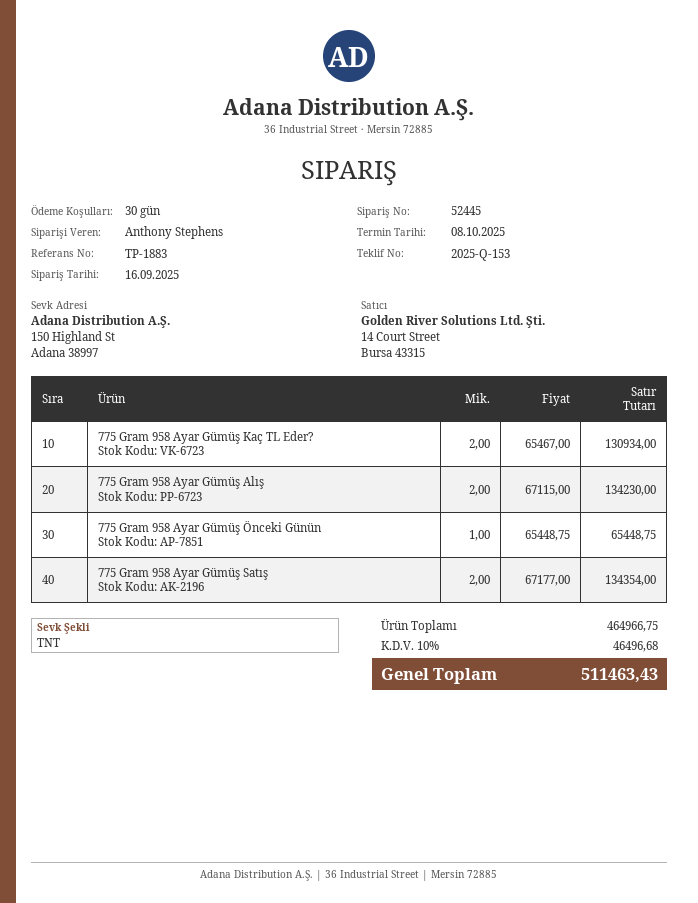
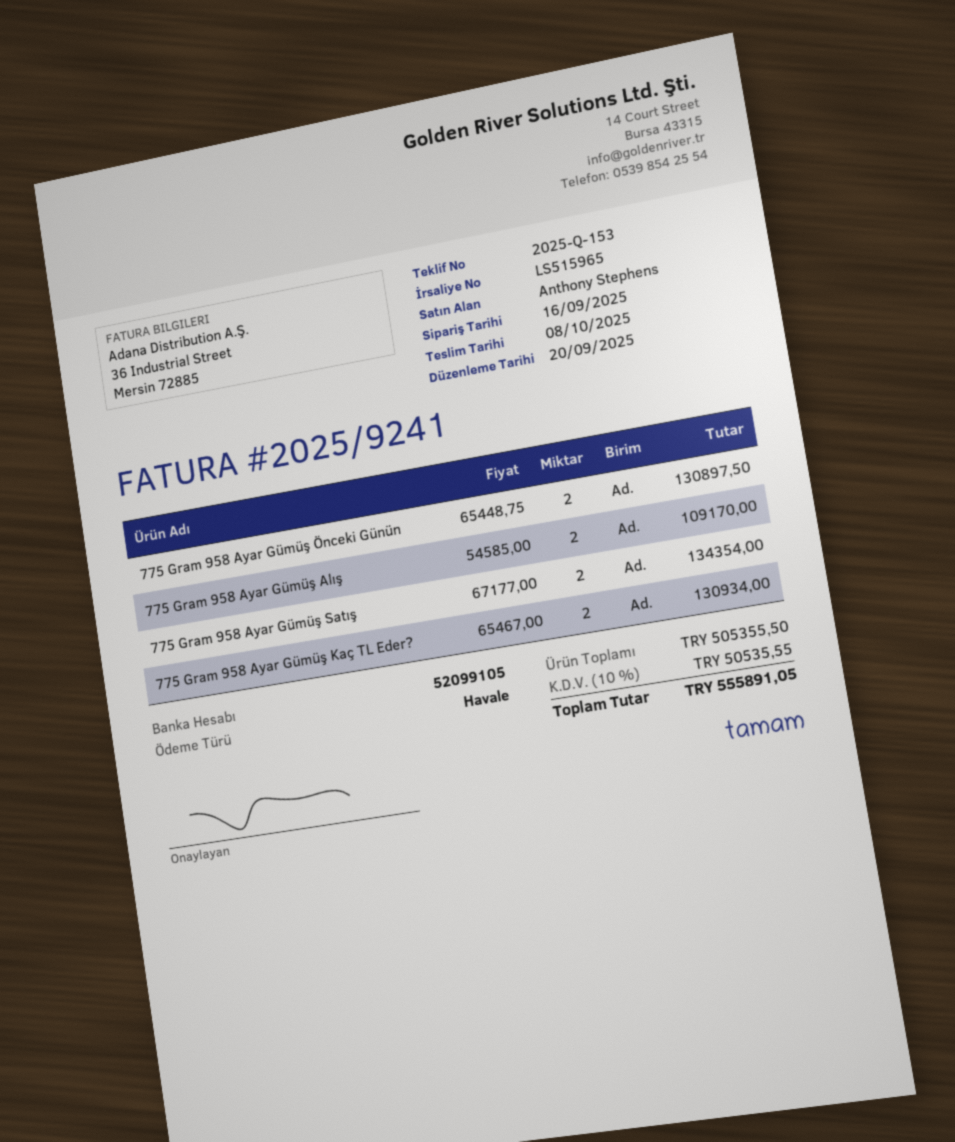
775 Gram 958 Ayar Gümüş Alış: 2 x 67115.00 = 134230.00 -> 2 x 54585.00 = 109170.00
775 Gram 958 Ayar Gümüş Önceki Günün: 1 x 65448.75 = 65448.75 -> 2 x 65448.75 = 130897.50
subtotal: 464966.75 -> 505355.50
tax: 10% = 46496.68 -> 10% = 50535.55
total: 511463.43 -> 555891.05

